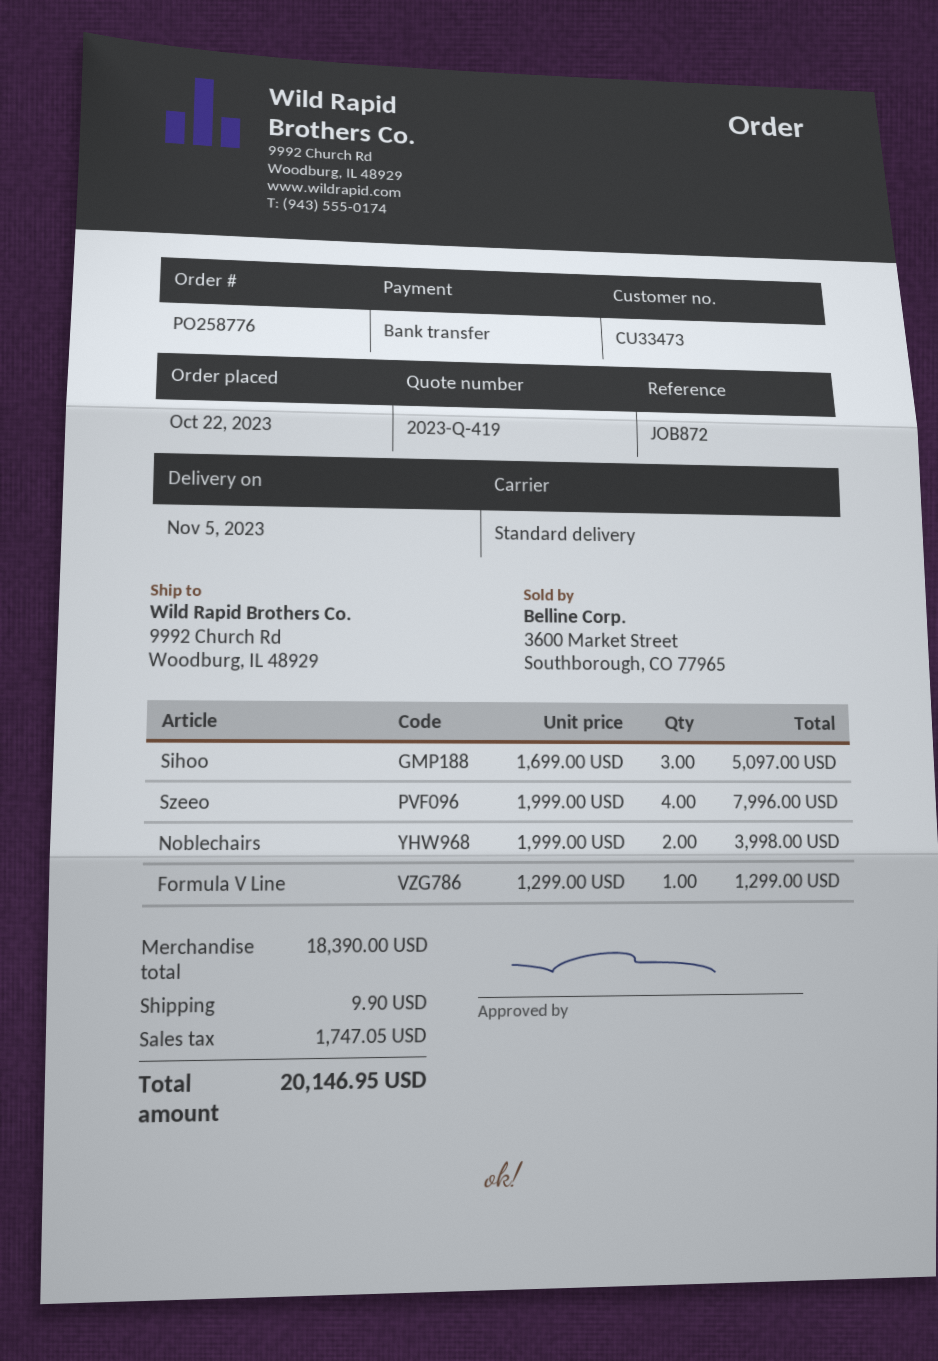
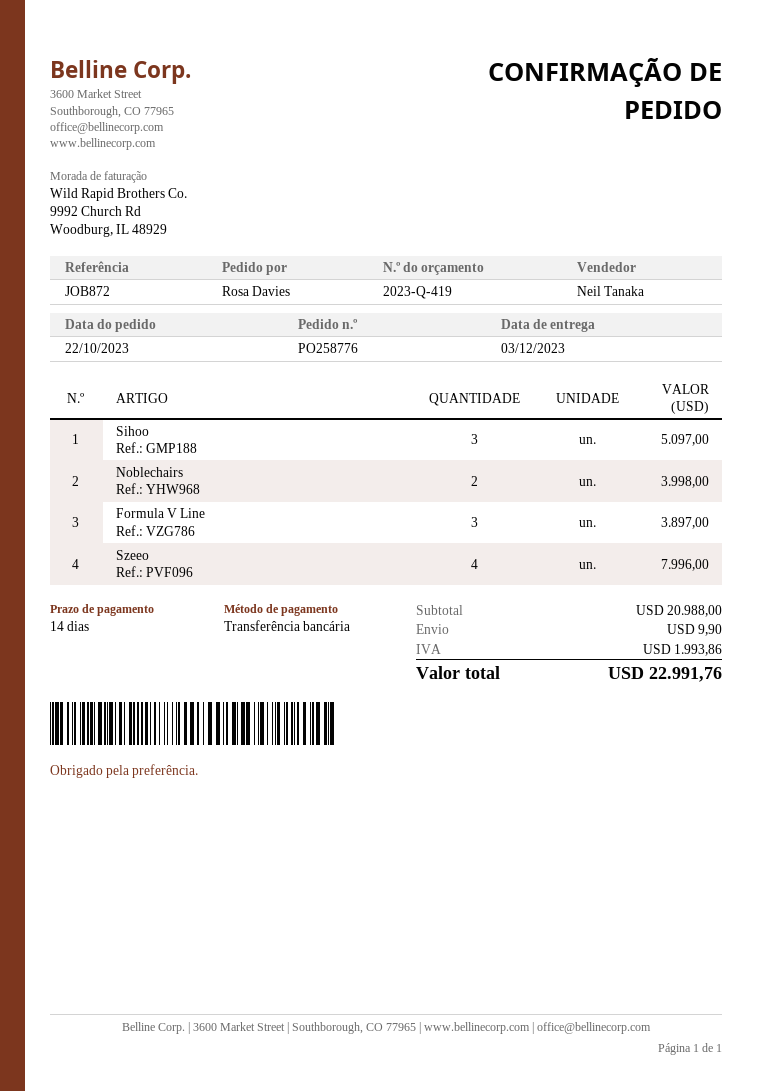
delivery date: 2023-11-05 -> 2023-12-03
Formula V Line: 1 for 1299.00 -> 3 for 3897.00
subtotal: 18390.00 -> 20988.00
tax: 1747.05 -> 1993.86
total: 20146.95 -> 22991.76

